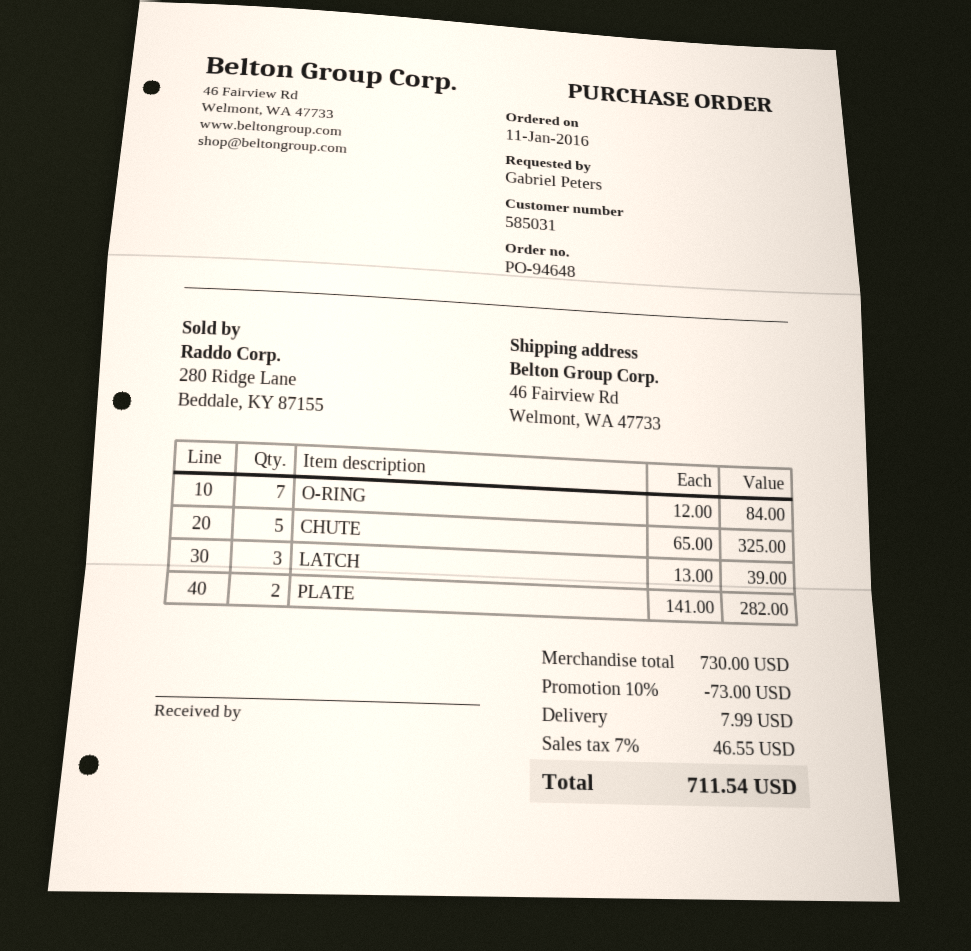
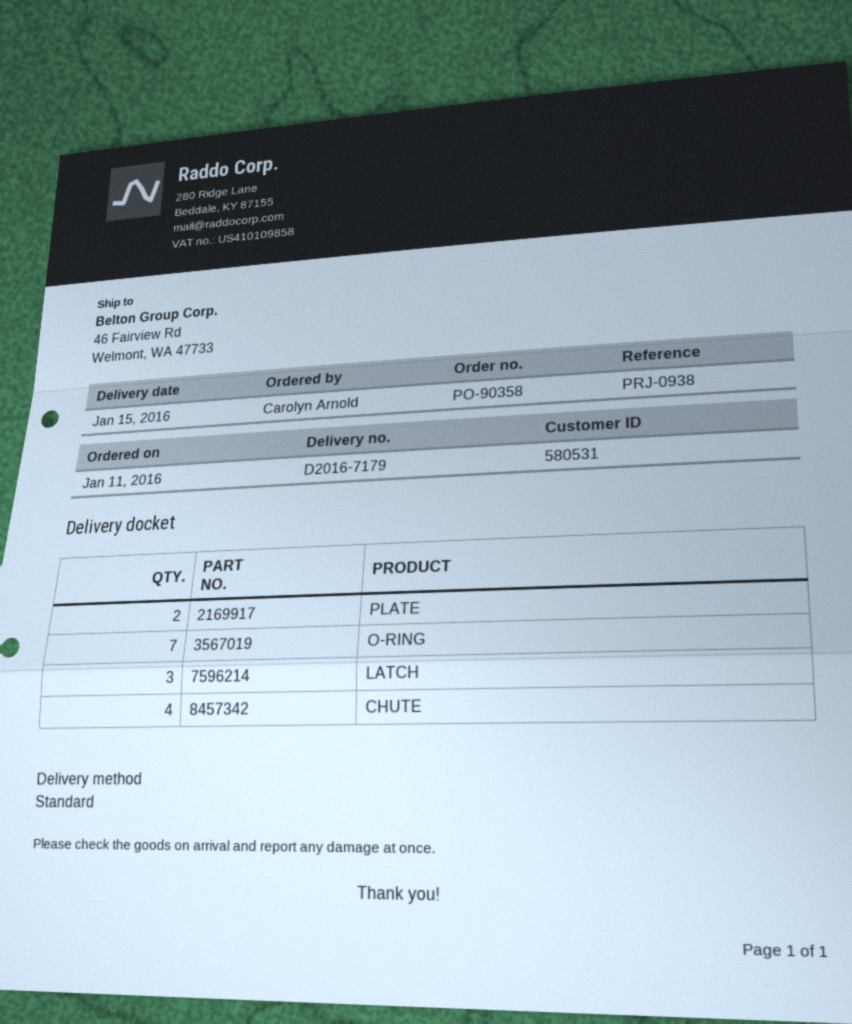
order number: PO-94648 -> PO-90358
customer number: 585031 -> 580531
ordered by: Gabriel Peters -> Carolyn Arnold
CHUTE: 5 -> 4

